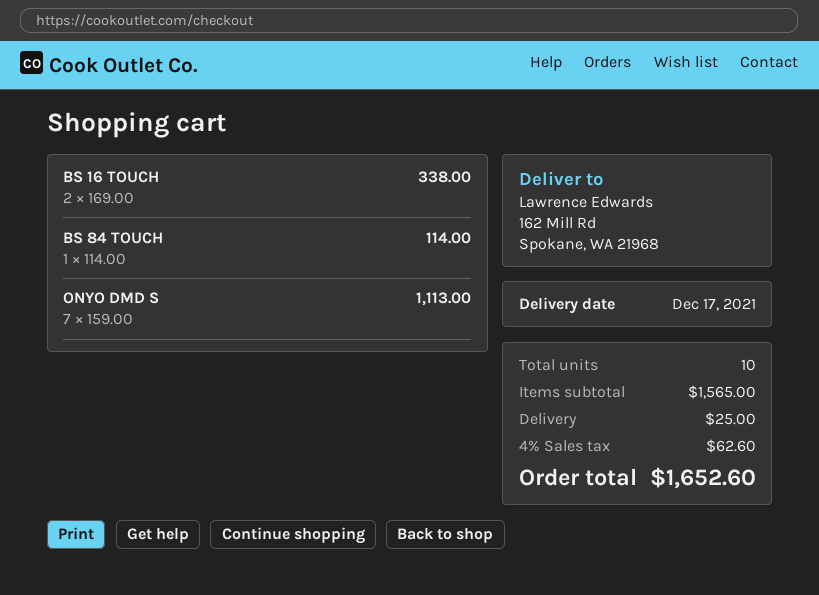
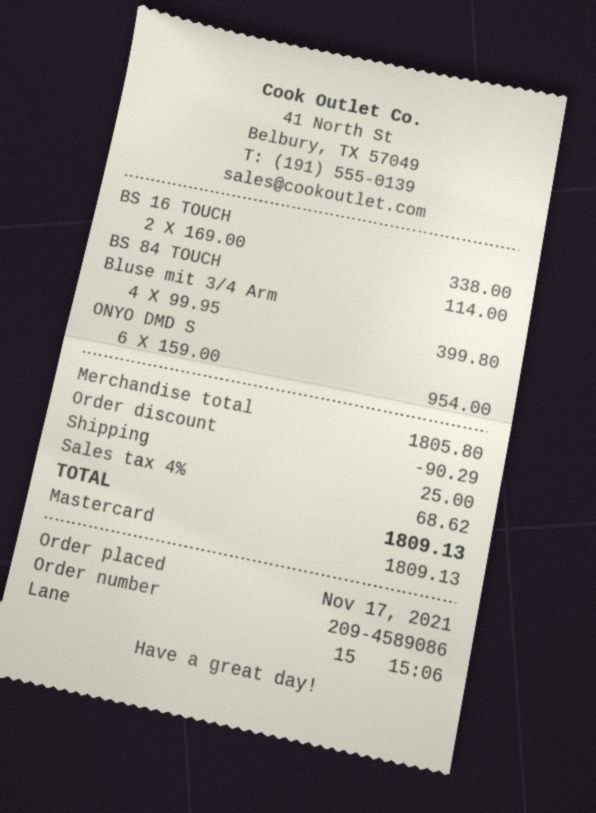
ONYO DMD S: 7 x 159.00 = 1113.00 -> 6 x 159.00 = 954.00
Bluse mit 3/4 Arm: none -> 4 x 99.95 = 399.80
subtotal: 1565.00 -> 1805.80
discount: none -> 90.29
tax: 4% = 62.60 -> 4% = 68.62
total: 1652.60 -> 1809.13

